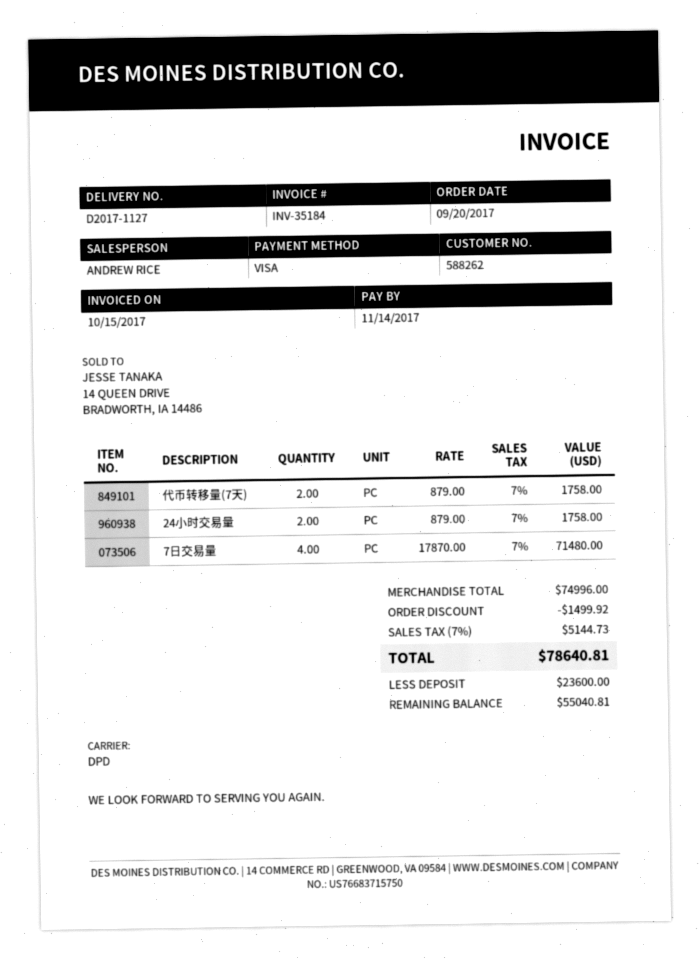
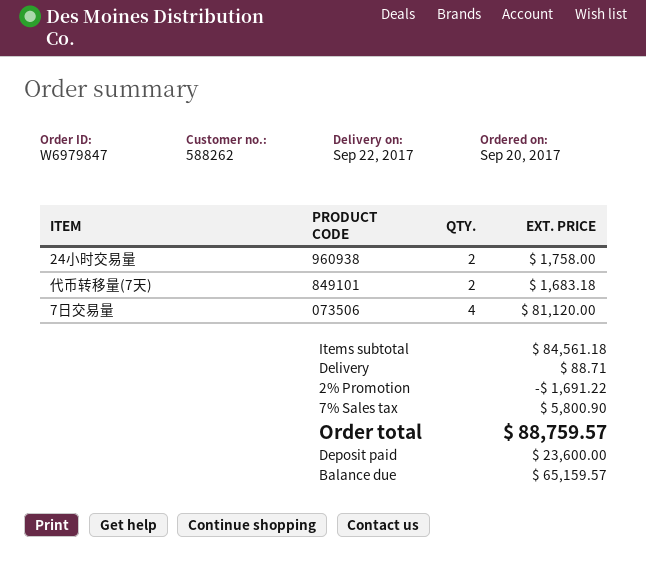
代币转移量(7天): 2 for 1758.00 -> 2 for 1683.18
7日交易量: 4 for 71480.00 -> 4 for 81120.00
subtotal: 74996.00 -> 84561.18
discount: 1499.92 -> 1691.22
shipping: none -> 88.71
tax: 7% = 5144.73 -> 7% = 5800.90
total: 78640.81 -> 88759.57
balance: 55040.81 -> 65159.57

